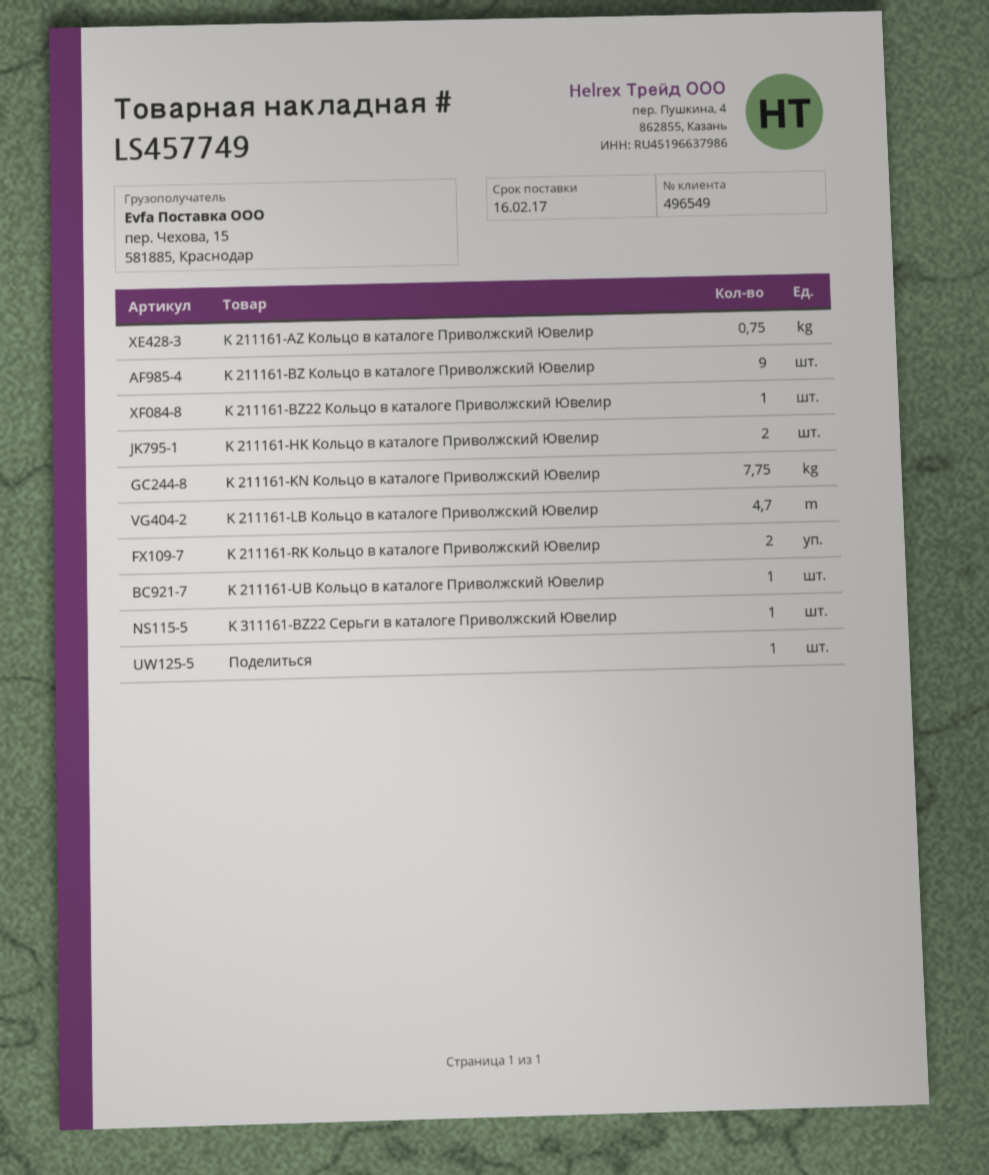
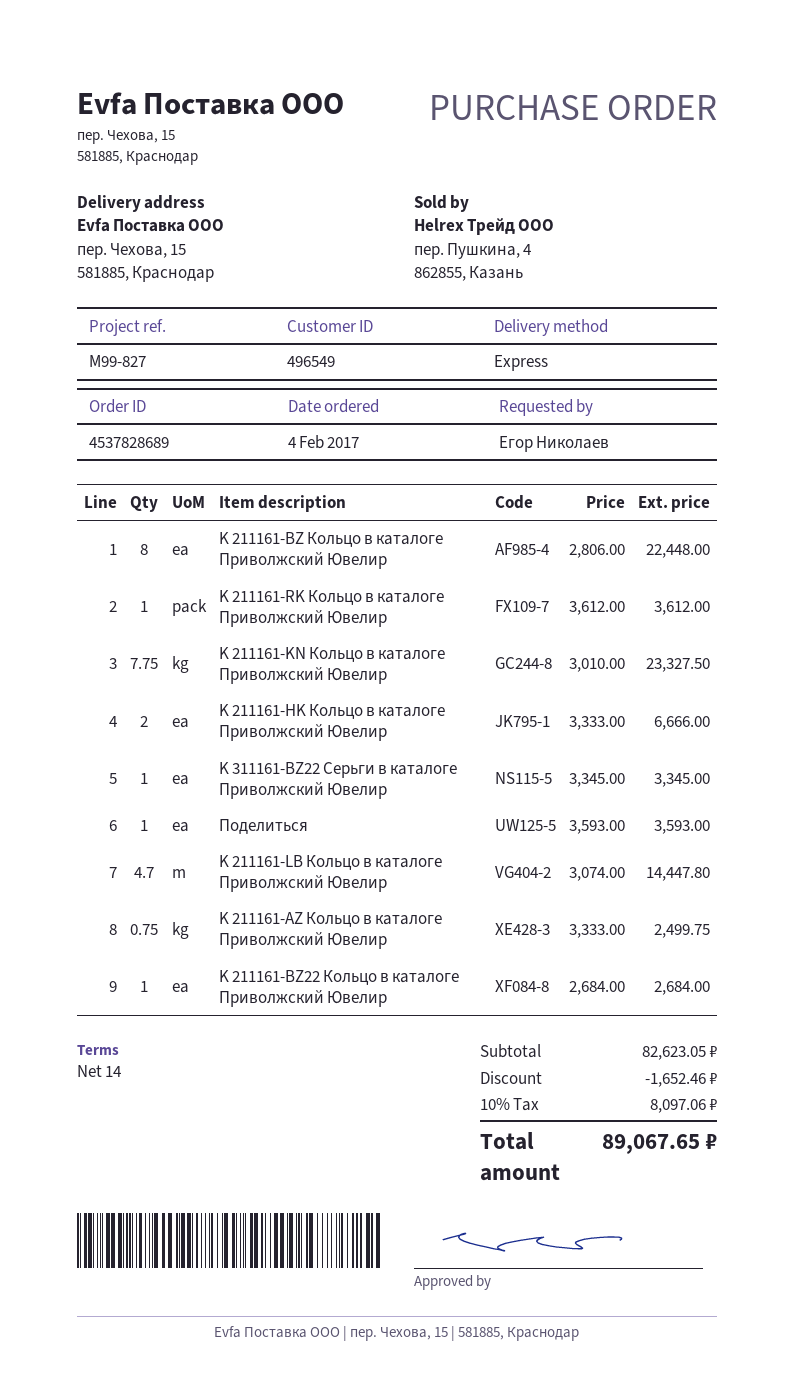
K 211161-BZ Кольцо в каталоге Приволжский Ювелир: 9 -> 8
K 211161-RK Кольцо в каталоге Приволжский Ювелир: 2 -> 1
K 211161-UB Кольцо в каталоге Приволжский Ювелир: 1 -> none

